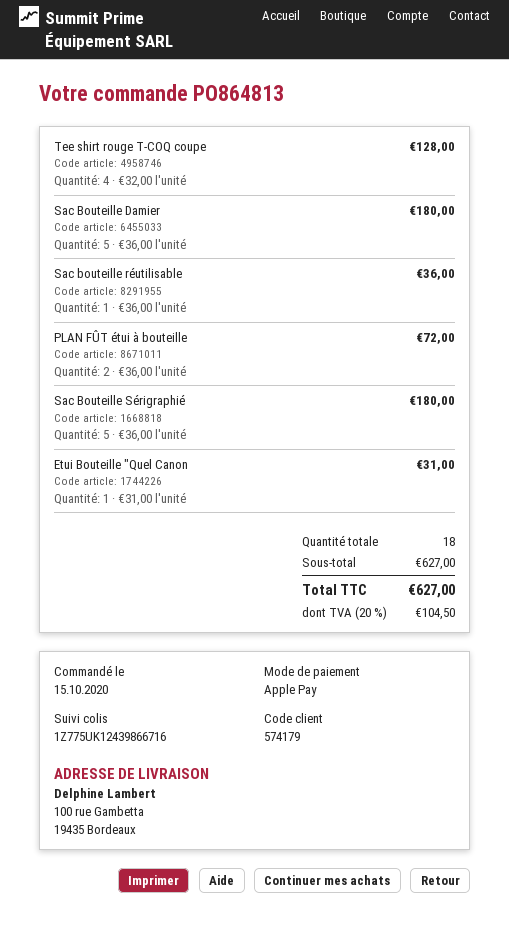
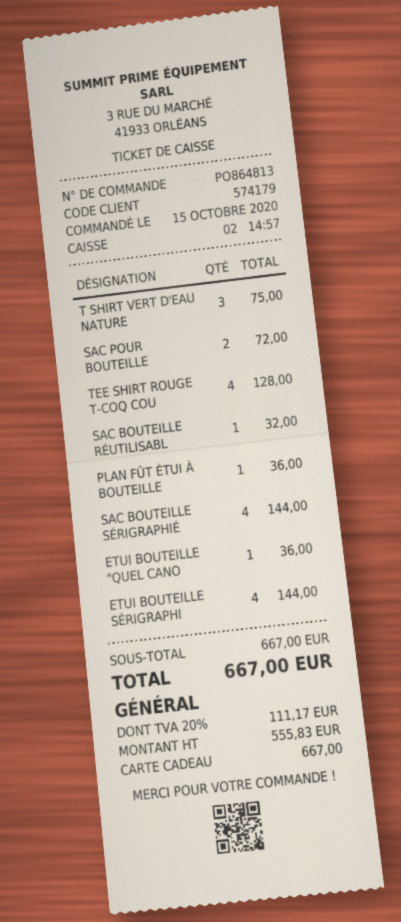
payment method: Apple Pay -> gift card
Sac Bouteille Damier: 5 for 180.00 -> none
Sac bouteille réutilisable: 1 for 36.00 -> 1 for 32.00
PLAN FÛT étui à bouteille: 2 for 72.00 -> 1 for 36.00
Sac Bouteille Sérigraphié: 5 for 180.00 -> 4 for 144.00
Etui Bouteille "Quel Canon: 1 for 31.00 -> 1 for 36.00
T SHIRT VERT D'EAU NATURE: none -> 3 for 75.00
SAC POUR BOUTEILLE: none -> 2 for 72.00
ETUI BOUTEILLE SÉRIGRAPHI: none -> 4 for 144.00
subtotal: 627.00 -> 667.00
tax: 20% = 104.50 -> 20% = 111.17
total: 627.00 -> 667.00

